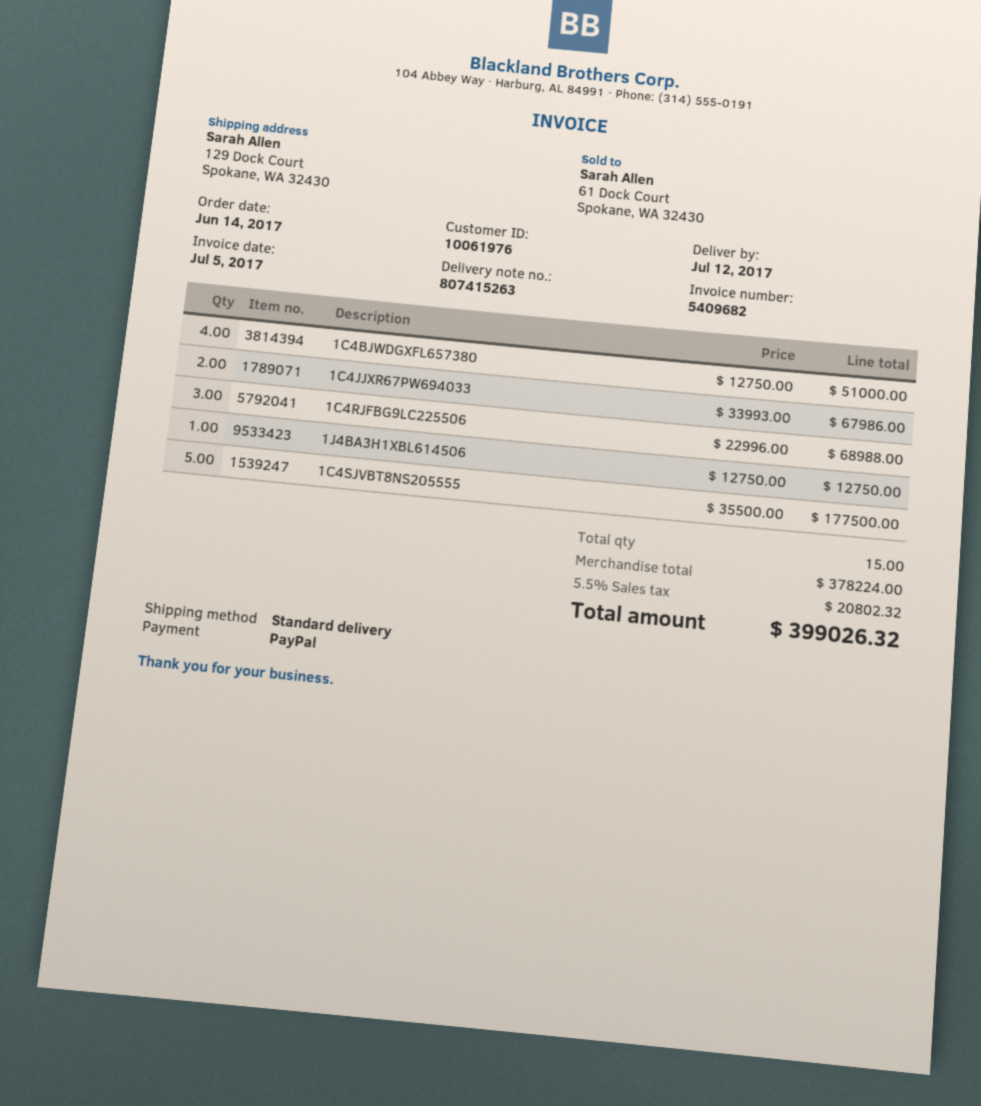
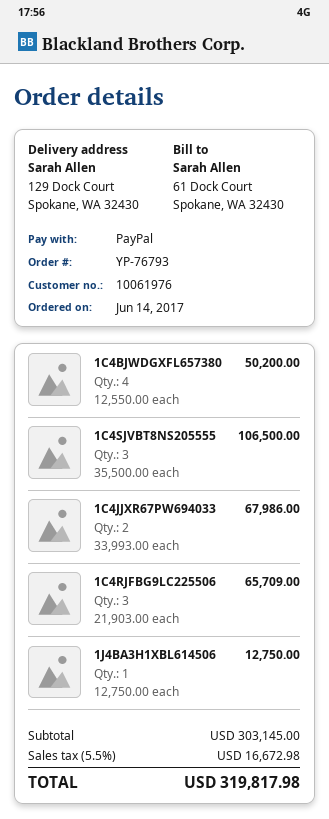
1C4BJWDGXFL657380: 4 x 12750.00 = 51000.00 -> 4 x 12550.00 = 50200.00
1C4RJFBG9LC225506: 3 x 22996.00 = 68988.00 -> 3 x 21903.00 = 65709.00
1C4SJVBT8NS205555: 5 x 35500.00 = 177500.00 -> 3 x 35500.00 = 106500.00
subtotal: 378224.00 -> 303145.00
tax: 5.5% = 20802.32 -> 5.5% = 16672.98
total: 399026.32 -> 319817.98

